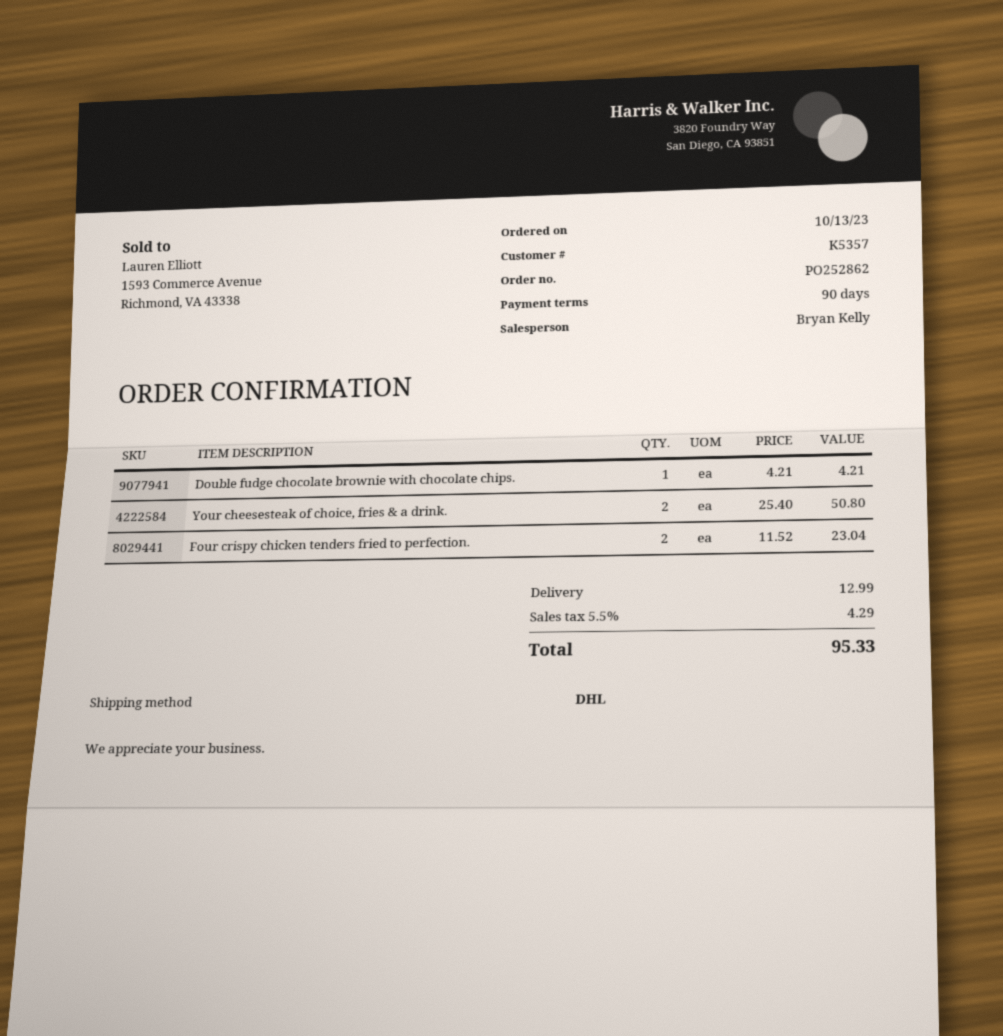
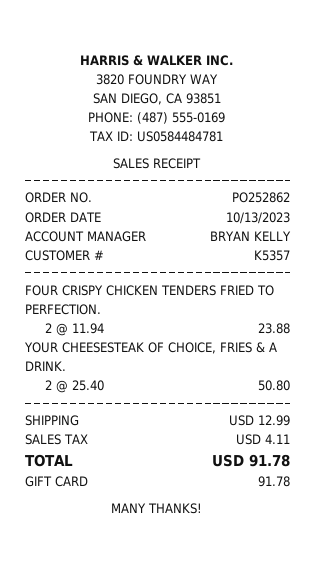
Double fudge chocolate brownie with chocolate chips.: 1 x 4.21 = 4.21 -> none
Four crispy chicken tenders fried to perfection.: 2 x 11.52 = 23.04 -> 2 x 11.94 = 23.88
tax: 4.29 -> 4.11
total: 95.33 -> 91.78

